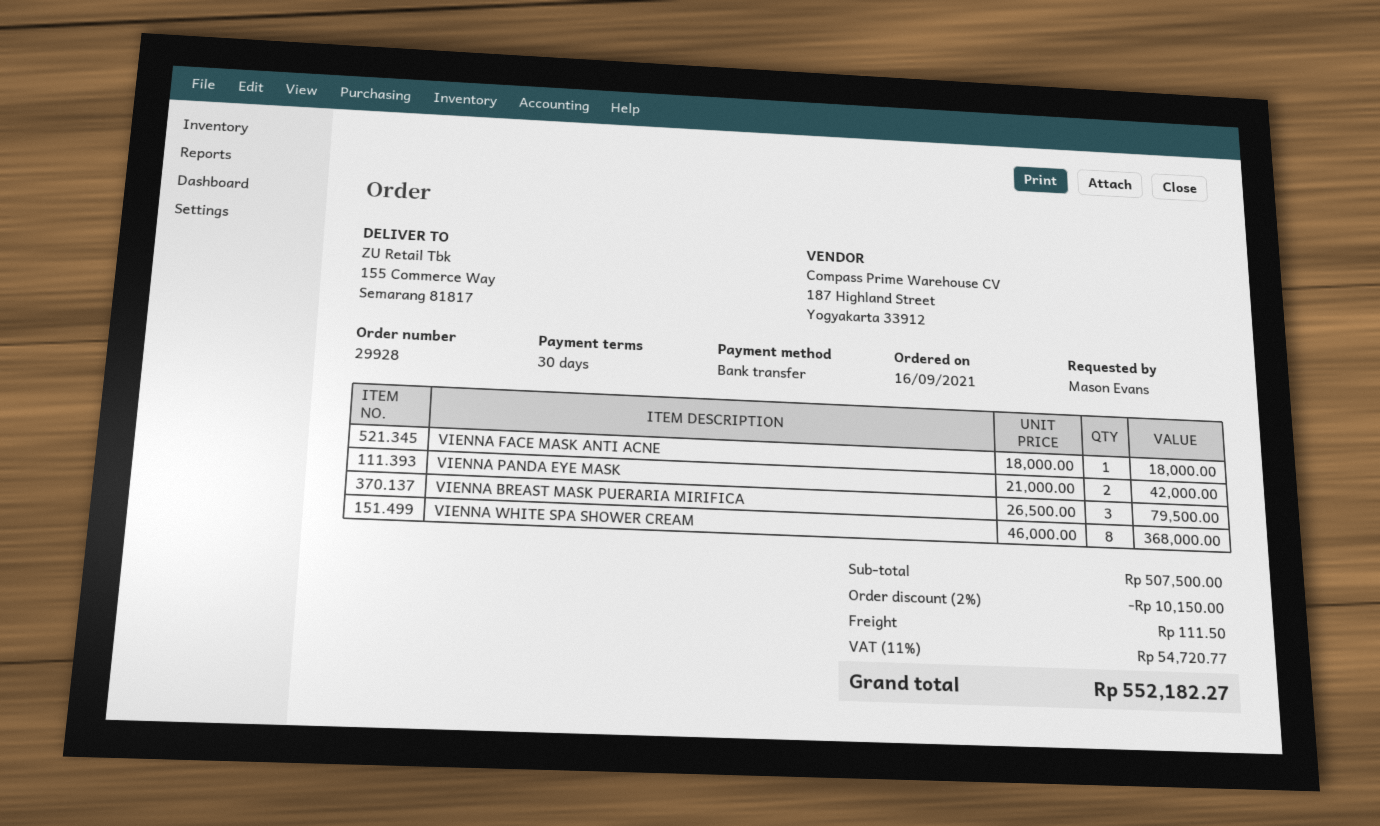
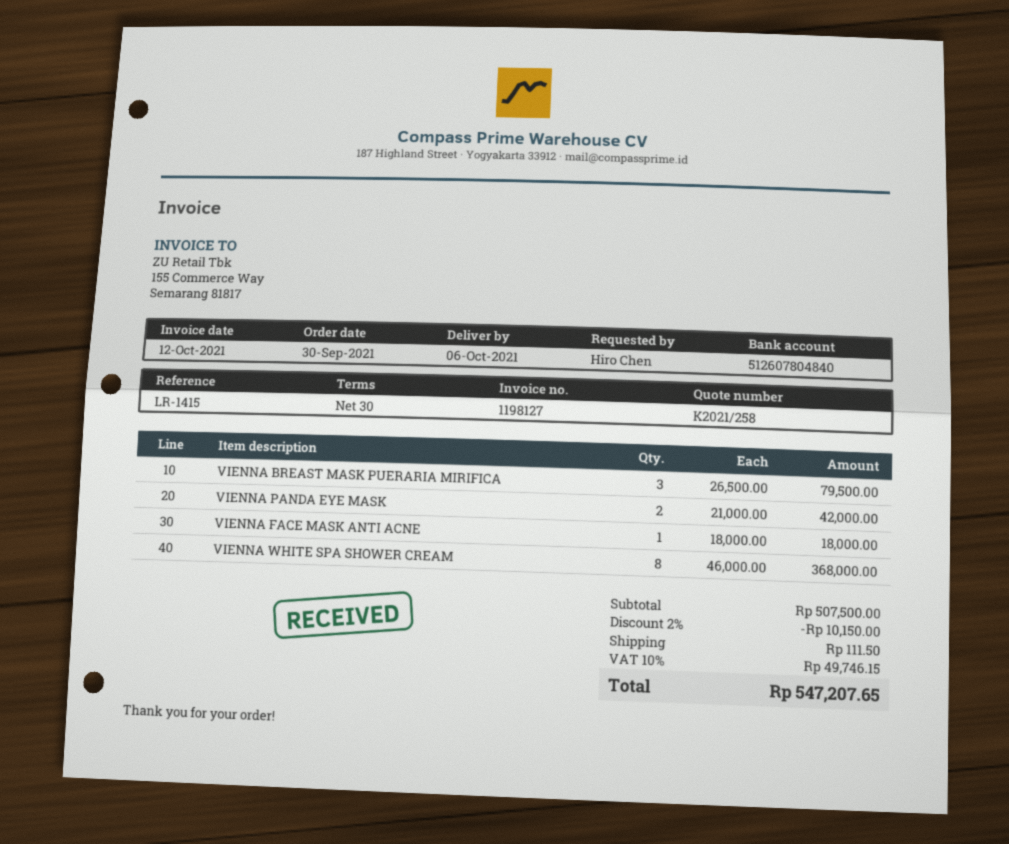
order date: 2021-09-16 -> 2021-09-30
ordered by: Mason Evans -> Hiro Chen
tax: 11% = 54720.77 -> 10% = 49746.15
total: 552182.27 -> 547207.65

